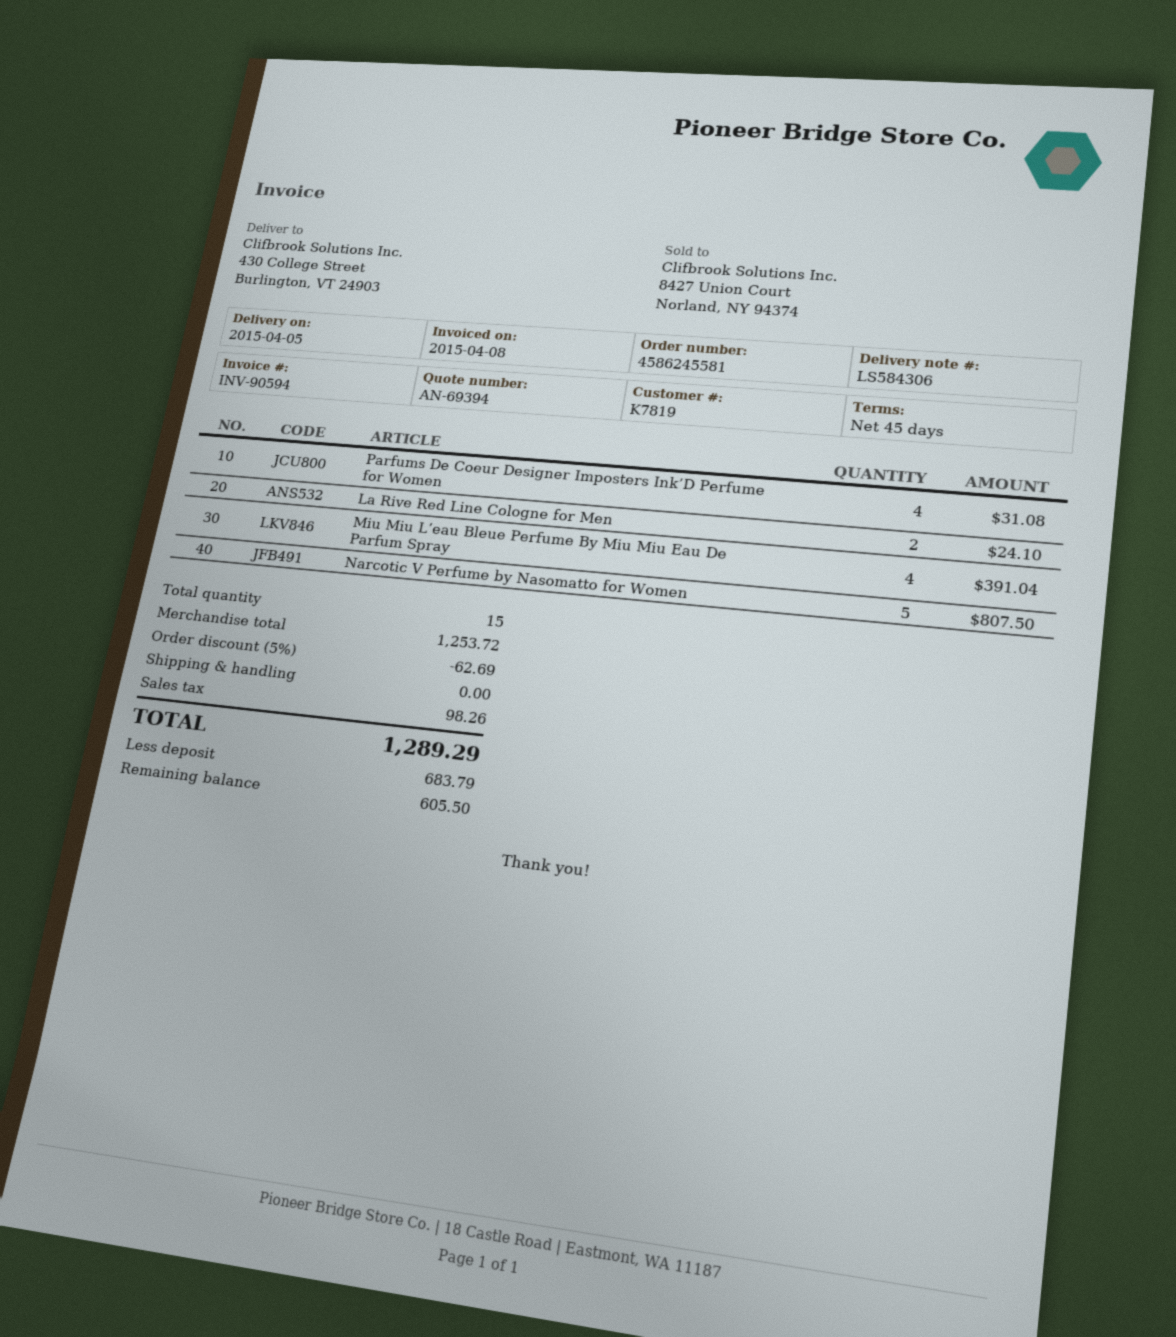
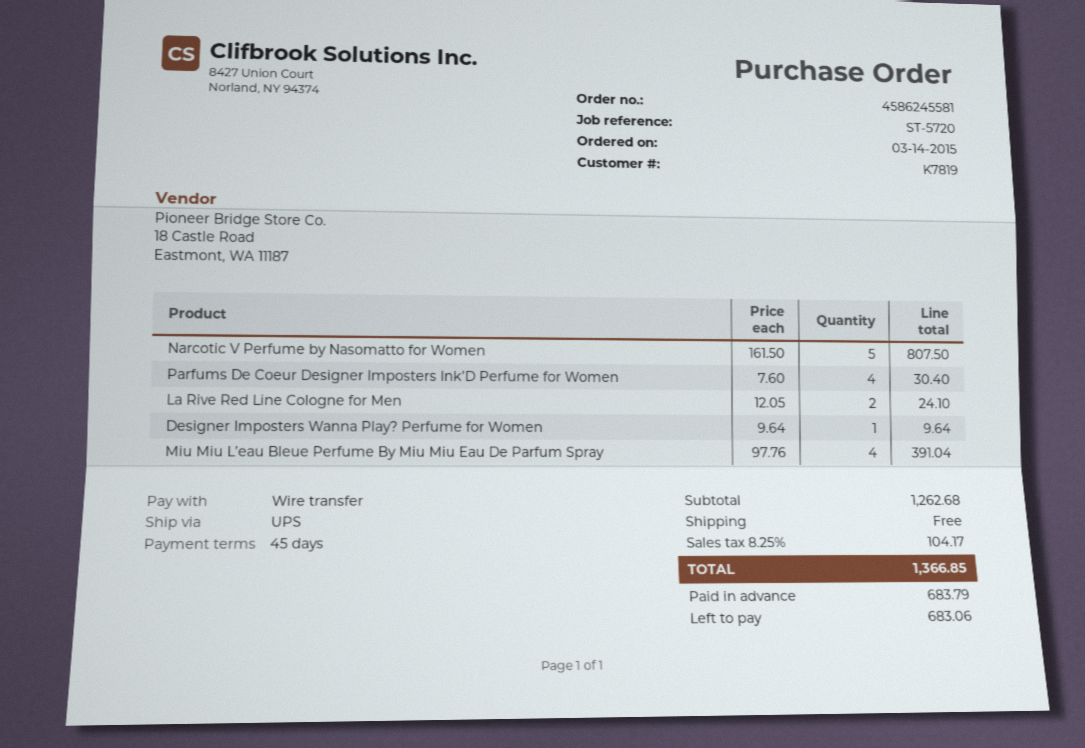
Parfums De Coeur Designer Imposters Ink’D Perfume for Women: 4 for 31.08 -> 4 for 30.40
Designer Imposters Wanna Play? Perfume for Women: none -> 1 for 9.64
subtotal: 1253.72 -> 1262.68
discount: 5% = 62.69 -> none
tax: 98.26 -> 104.17
total: 1289.29 -> 1366.85
balance: 605.50 -> 683.06

